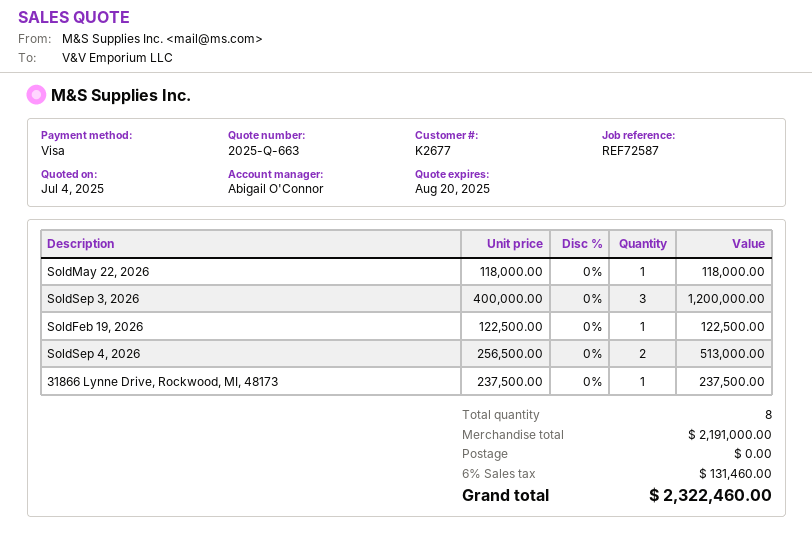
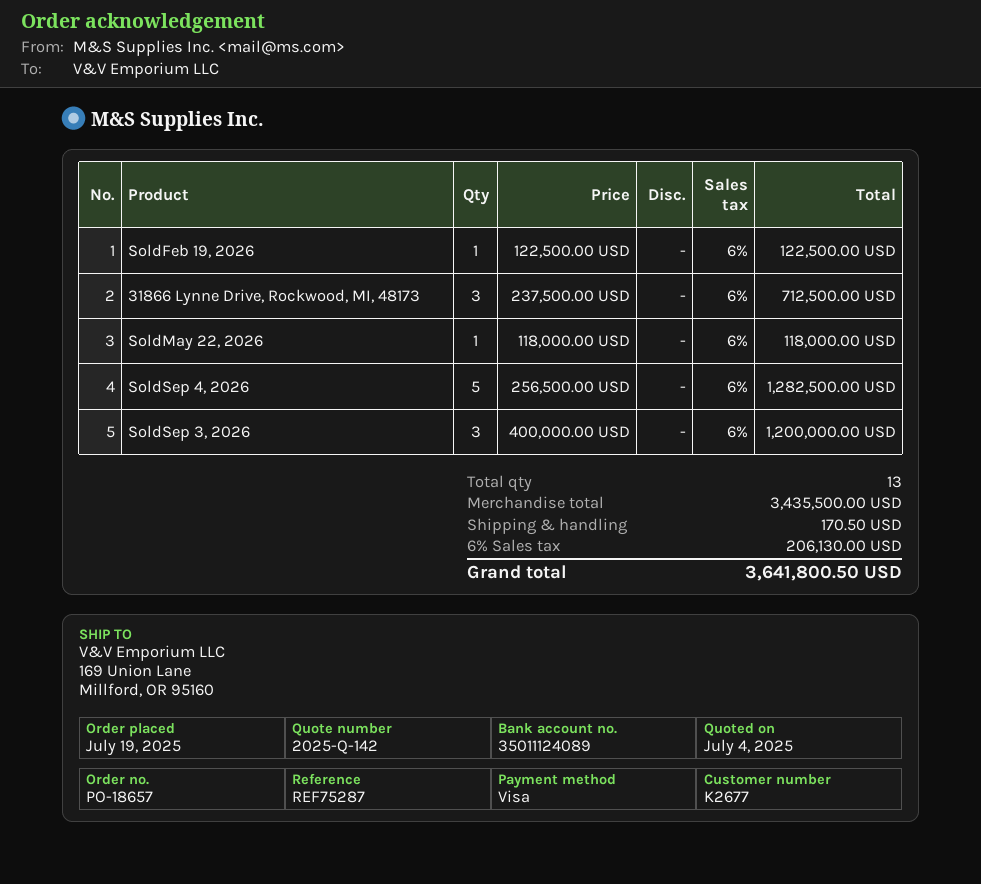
quote number: 2025-Q-663 -> 2025-Q-142
reference: REF72587 -> REF75287
SoldSep 4, 2026: 2 x 256500.00 = 513000.00 -> 5 x 256500.00 = 1282500.00
31866 Lynne Drive, Rockwood, MI, 48173: 1 x 237500.00 = 237500.00 -> 3 x 237500.00 = 712500.00
total quantity: 8 -> 13
subtotal: 2191000.00 -> 3435500.00
shipping: 0.00 -> 170.50
tax: 6% = 131460.00 -> 6% = 206130.00
total: 2322460.00 -> 3641800.50

